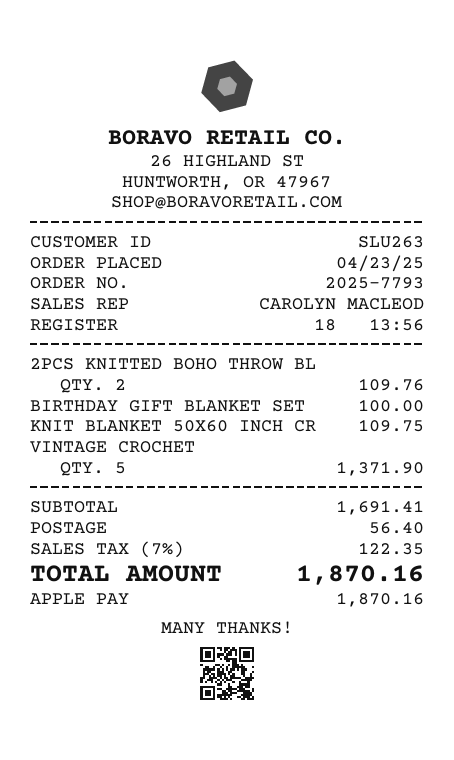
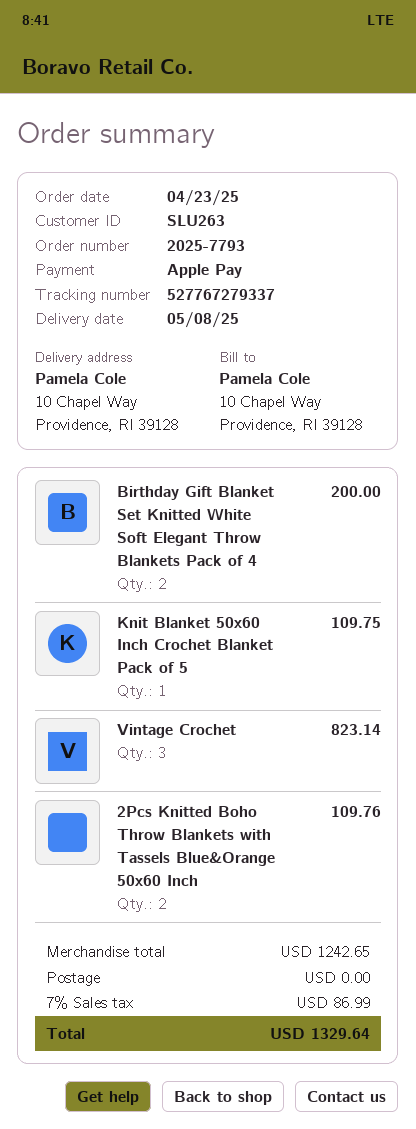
BIRTHDAY GIFT BLANKET SET: 1 for 100.00 -> 2 for 200.00
VINTAGE CROCHET: 5 for 1371.90 -> 3 for 823.14
subtotal: 1691.41 -> 1242.65
shipping: 56.40 -> 0.00
tax: 7% = 122.35 -> 7% = 86.99
total: 1870.16 -> 1329.64

